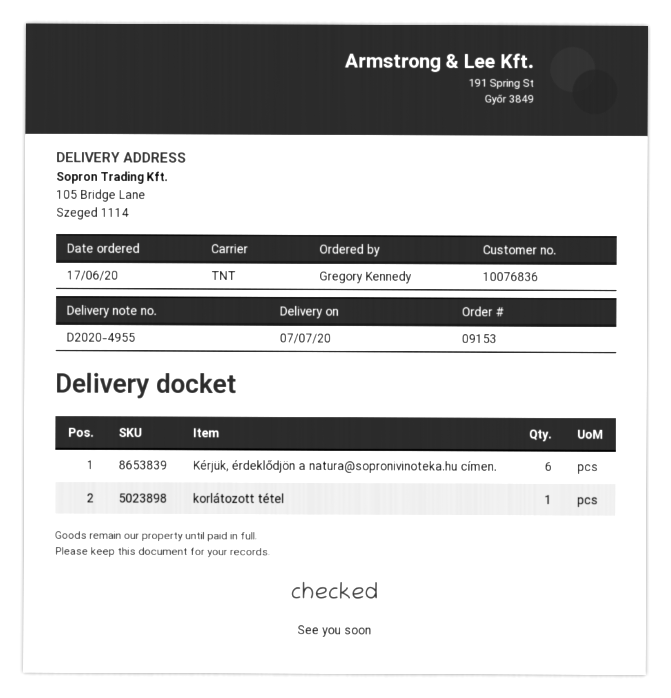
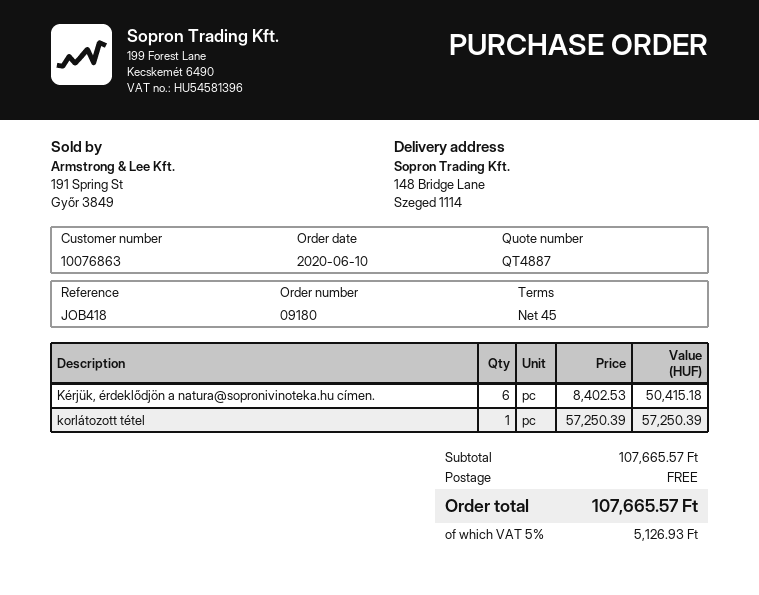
order number: 09153 -> 09180
order date: 2020-06-17 -> 2020-06-10
customer number: 10076836 -> 10076863
ship to: 105 Bridge Lane, Szeged 1114 -> 148 Bridge Lane, Szeged 1114

